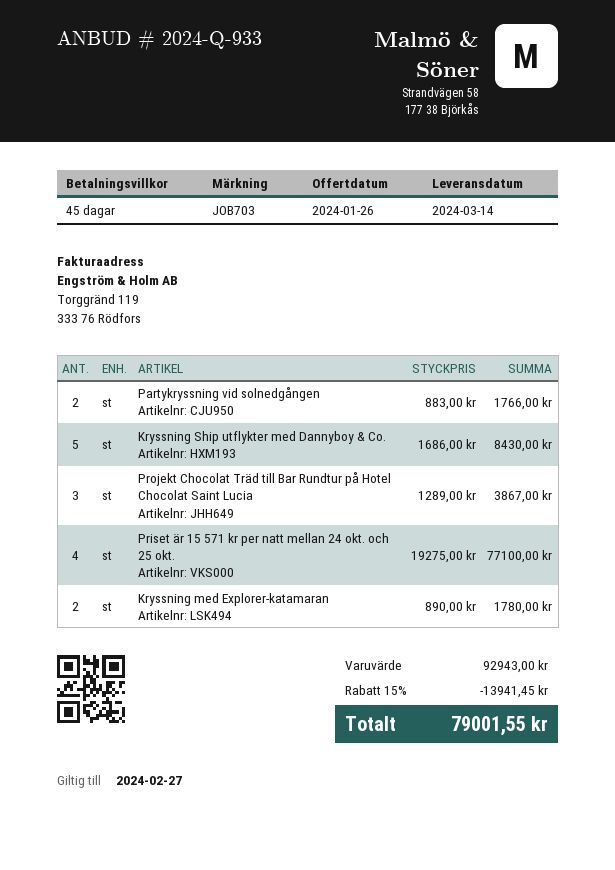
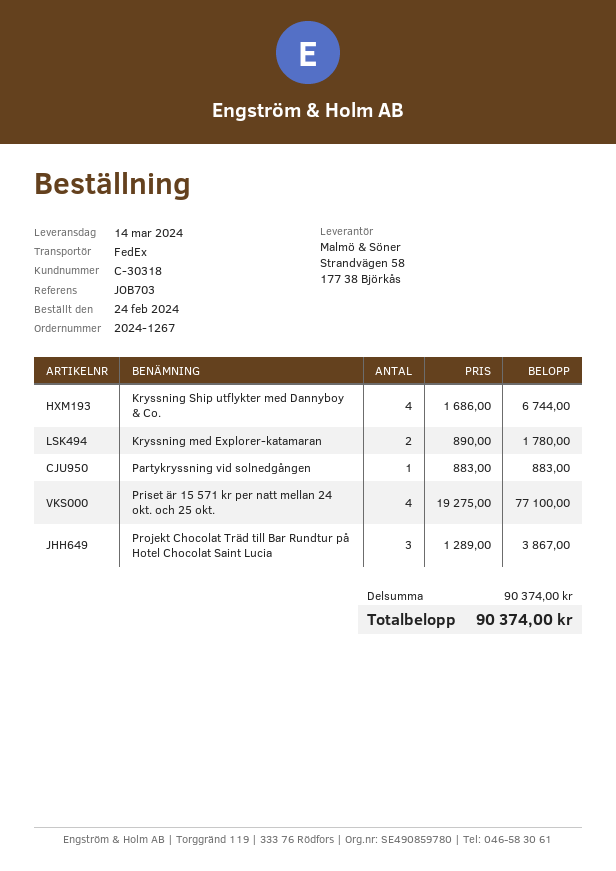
Partykryssning vid solnedgången: 2 x 883.00 = 1766.00 -> 1 x 883.00 = 883.00
Kryssning Ship utflykter med Dannyboy & Co.: 5 x 1686.00 = 8430.00 -> 4 x 1686.00 = 6744.00
subtotal: 92943.00 -> 90374.00
discount: 15% = 13941.45 -> none
total: 79001.55 -> 90374.00

